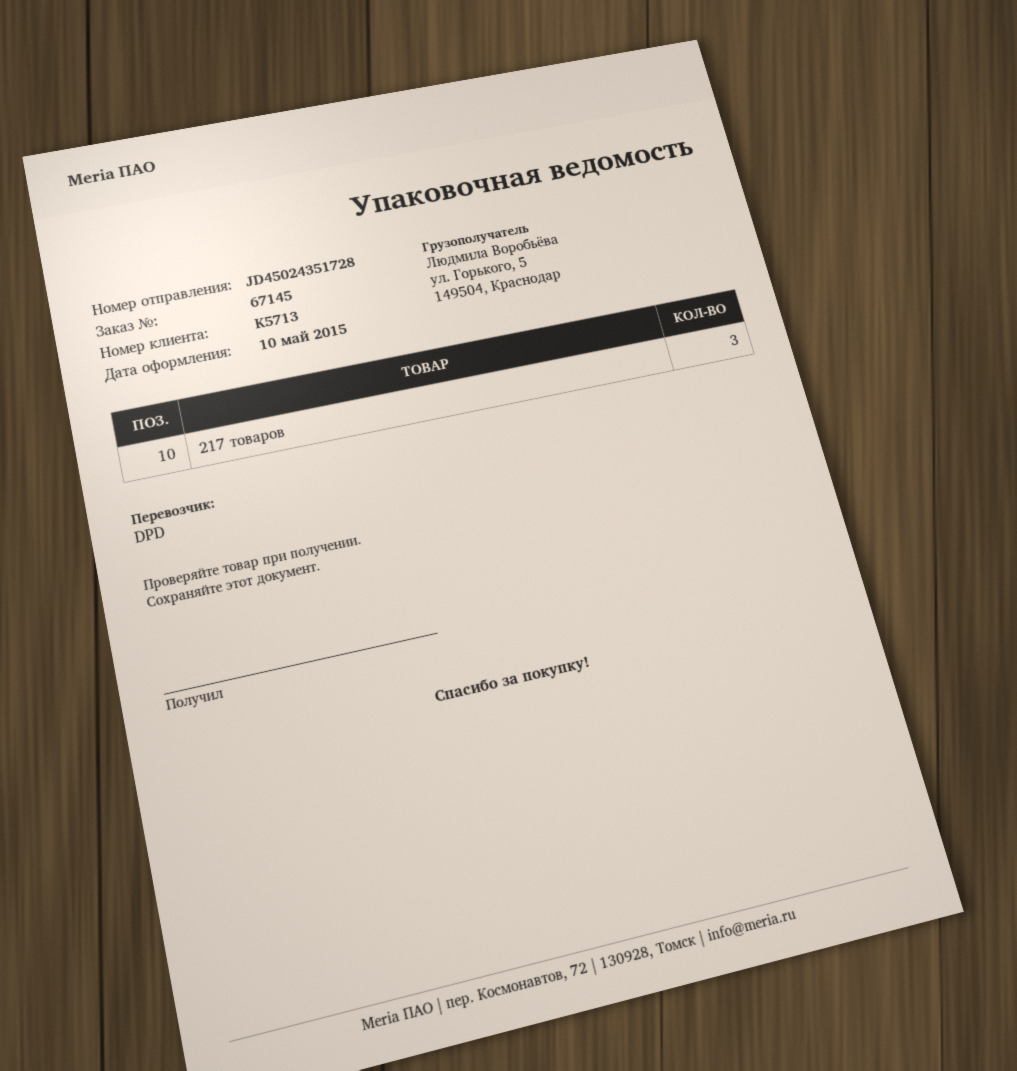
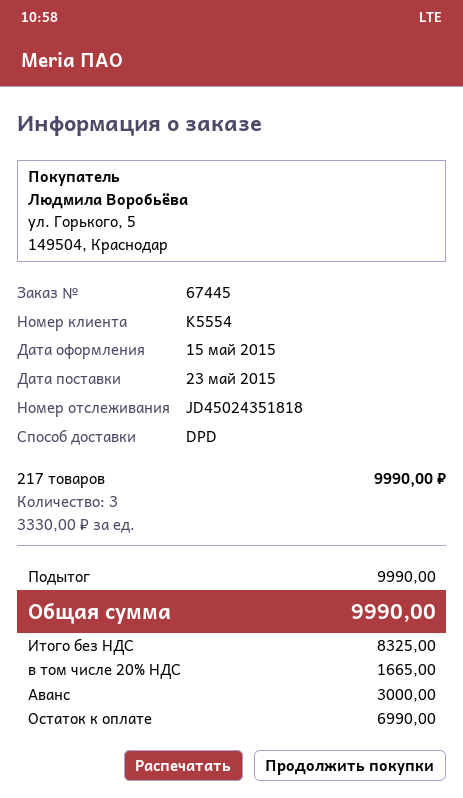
order number: 67145 -> 67445
order date: 2015-05-10 -> 2015-05-15
customer number: K5713 -> K5554
tracking number: JD45024351728 -> JD45024351818

